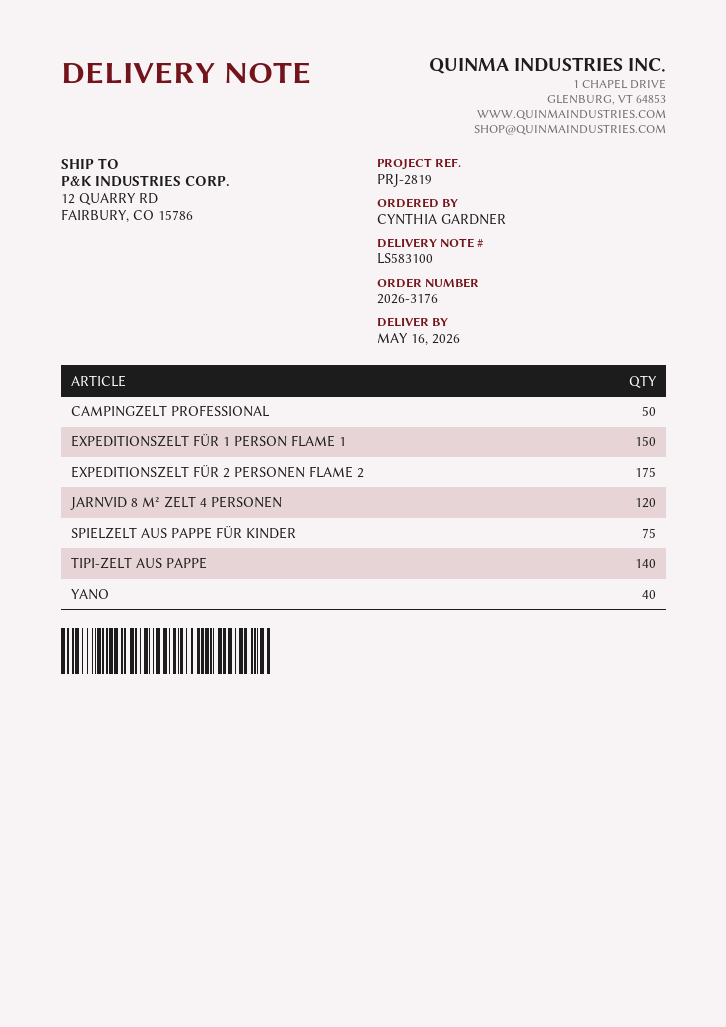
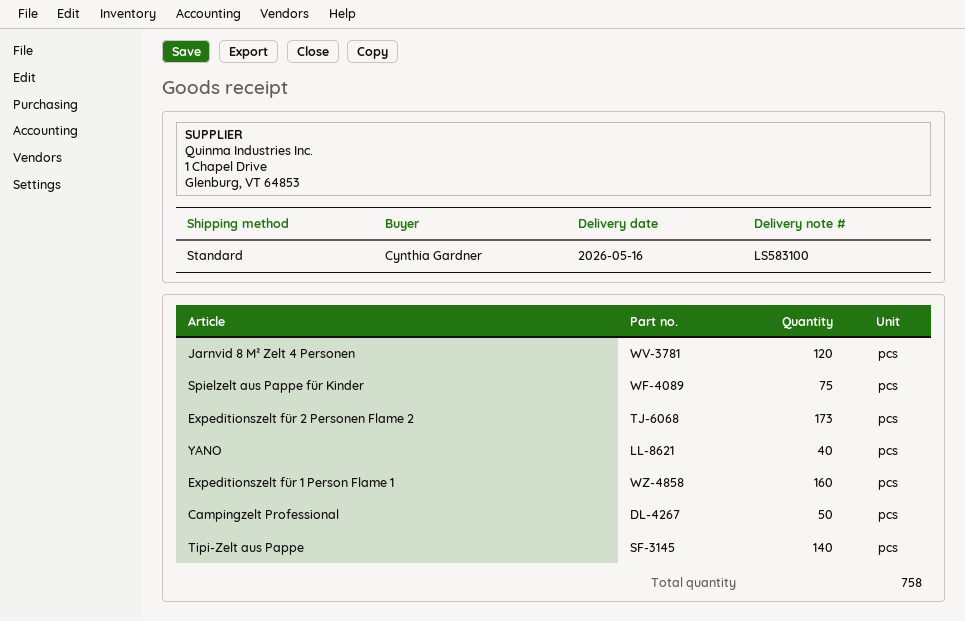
EXPEDITIONSZELT FÜR 1 PERSON FLAME 1: 150 -> 160
EXPEDITIONSZELT FÜR 2 PERSONEN FLAME 2: 175 -> 173

